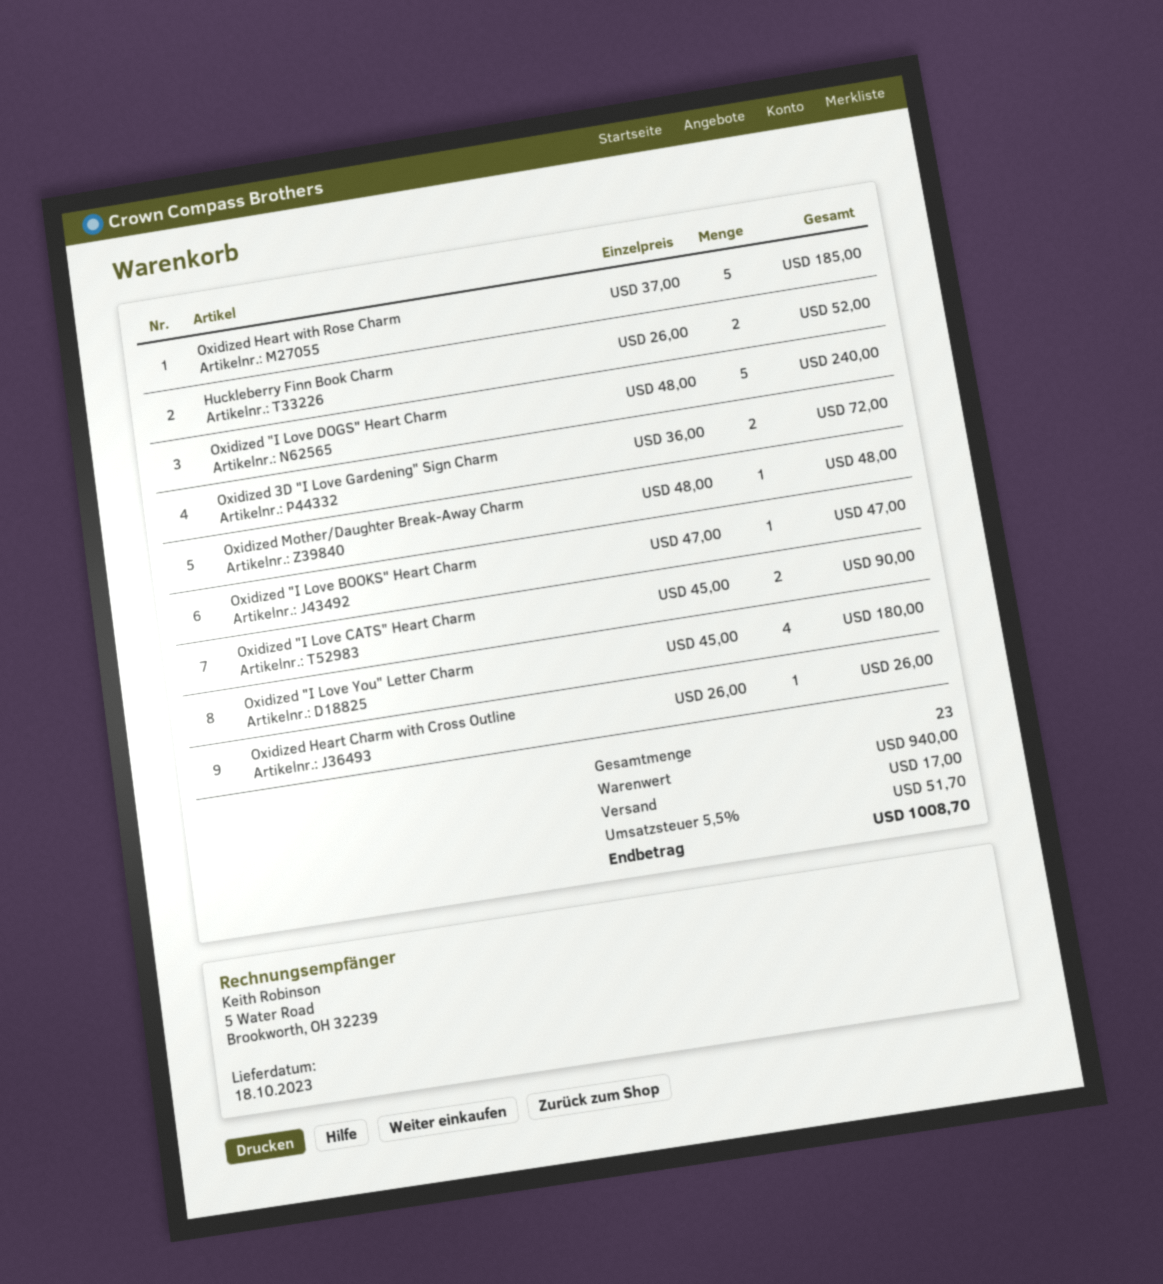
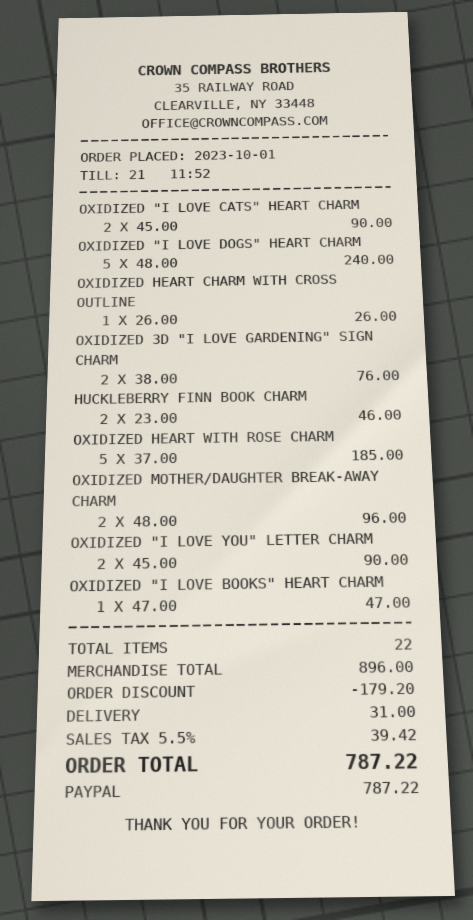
Huckleberry Finn Book Charm: 2 x 26.00 = 52.00 -> 2 x 23.00 = 46.00
Oxidized 3D "I Love Gardening" Sign Charm: 2 x 36.00 = 72.00 -> 2 x 38.00 = 76.00
Oxidized Mother/Daughter Break-Away Charm: 1 x 48.00 = 48.00 -> 2 x 48.00 = 96.00
Oxidized "I Love You" Letter Charm: 4 x 45.00 = 180.00 -> 2 x 45.00 = 90.00
total quantity: 23 -> 22
subtotal: 940.00 -> 896.00
discount: none -> 179.20
shipping: 17.00 -> 31.00
tax: 5.5% = 51.70 -> 5.5% = 39.42
total: 1008.70 -> 787.22

